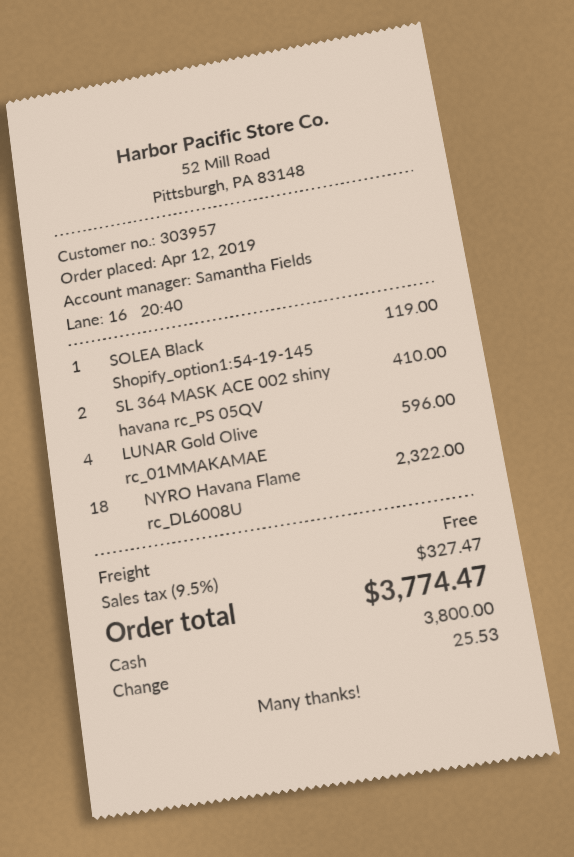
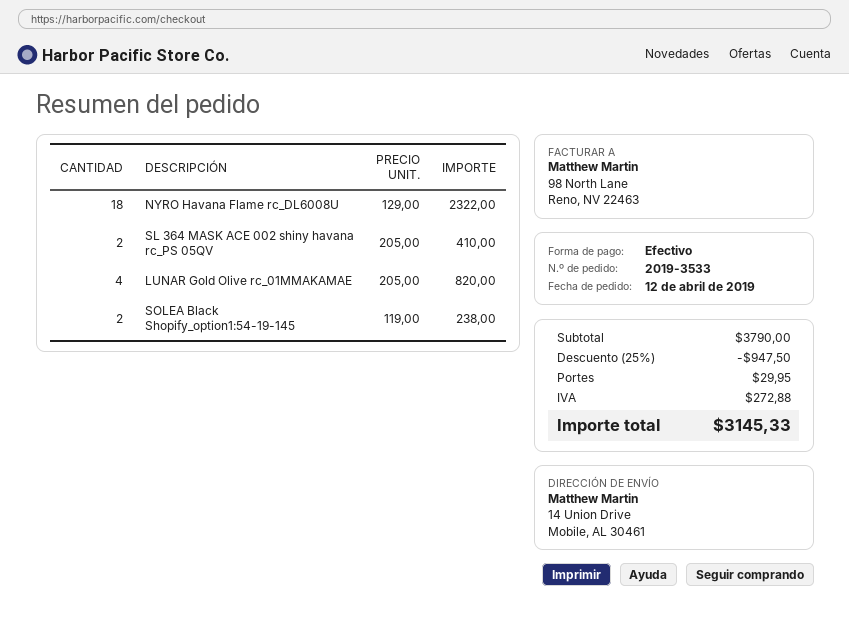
SOLEA Black Shopify_option1:54-19-145: 1 for 119.00 -> 2 for 238.00
LUNAR Gold Olive rc_01MMAKAMAE: 4 for 596.00 -> 4 for 820.00
discount: none -> 25% = 947.50
shipping: 0.00 -> 29.95
tax: 327.47 -> 272.88
total: 3774.47 -> 3145.33

